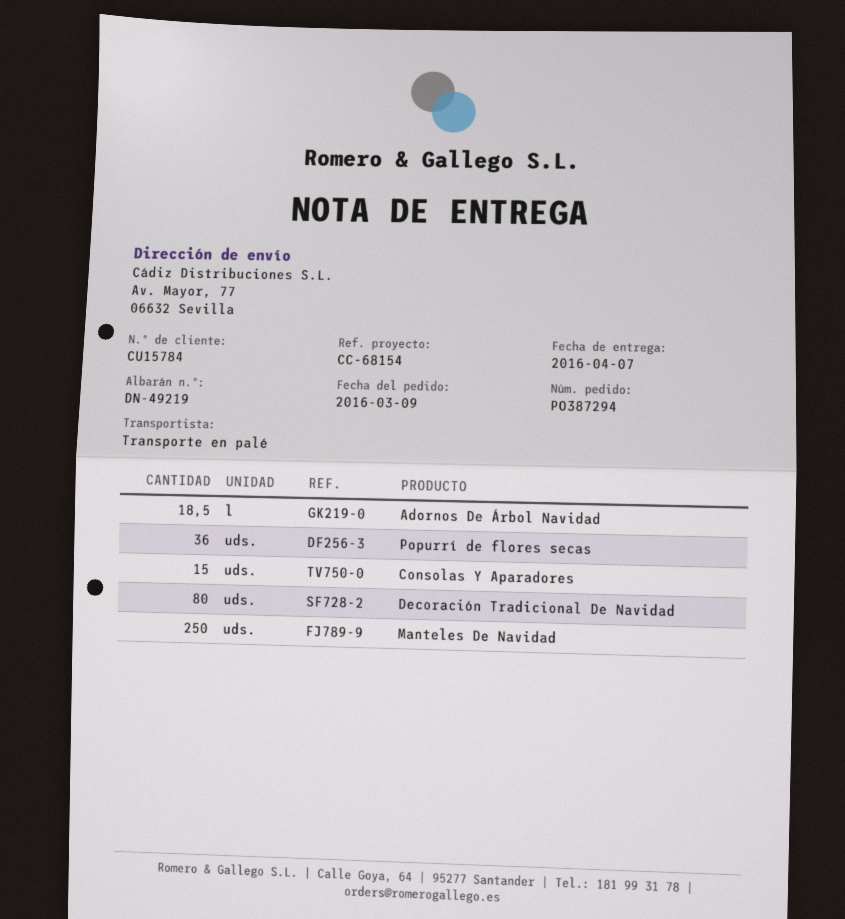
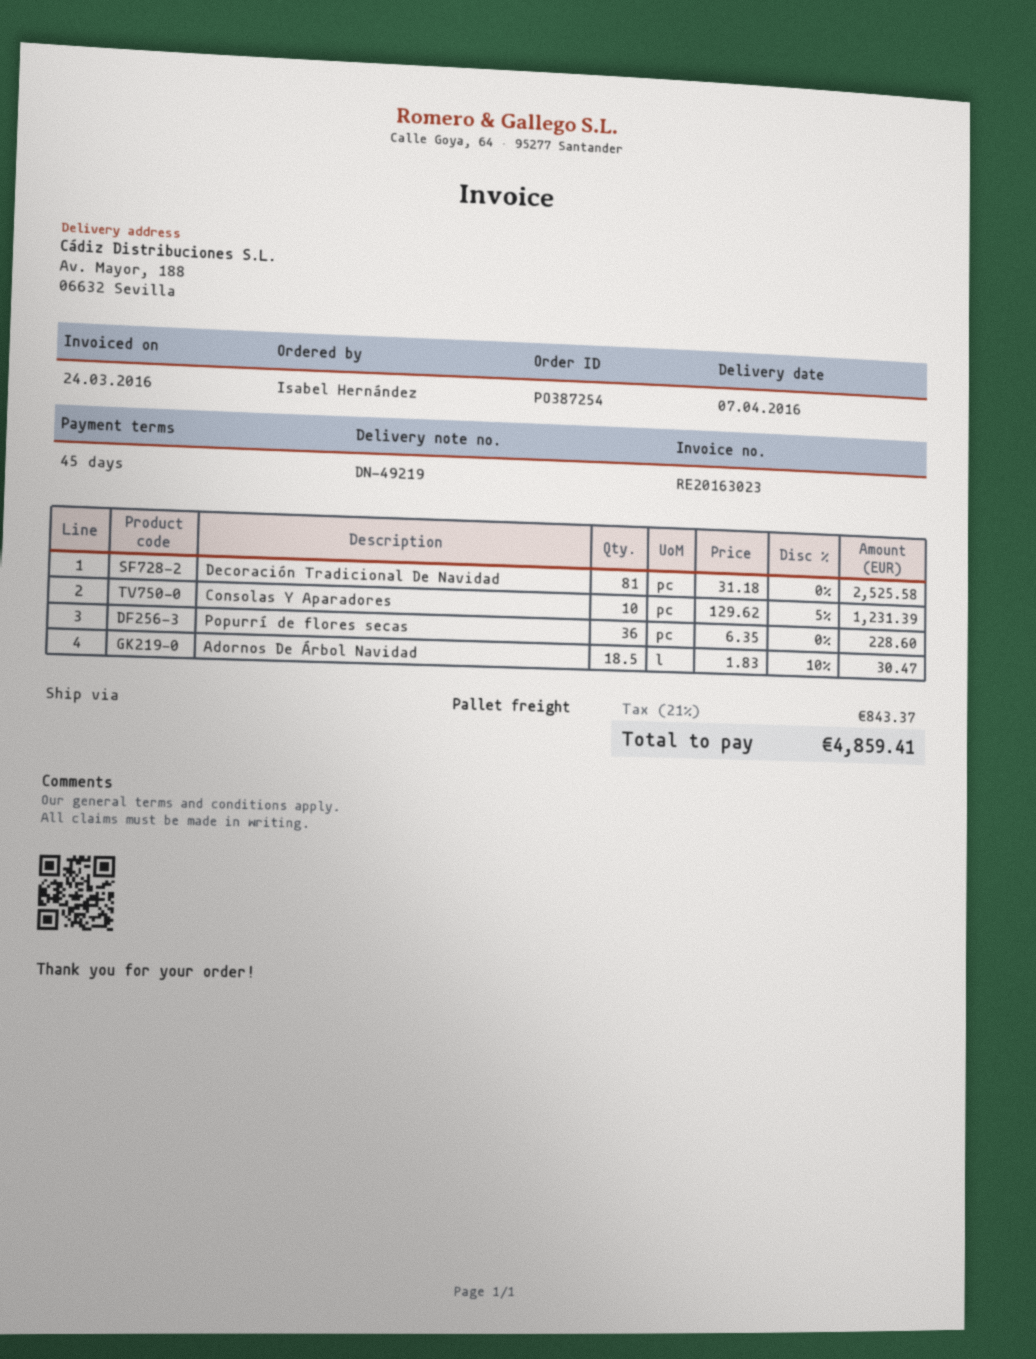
order number: PO387294 -> PO387254
ship to: Av. Mayor, 77, 06632 Sevilla -> Av. Mayor, 188, 06632 Sevilla
Consolas Y Aparadores: 15 -> 10
Decoración Tradicional De Navidad: 80 -> 81
Manteles De Navidad: 250 -> none

